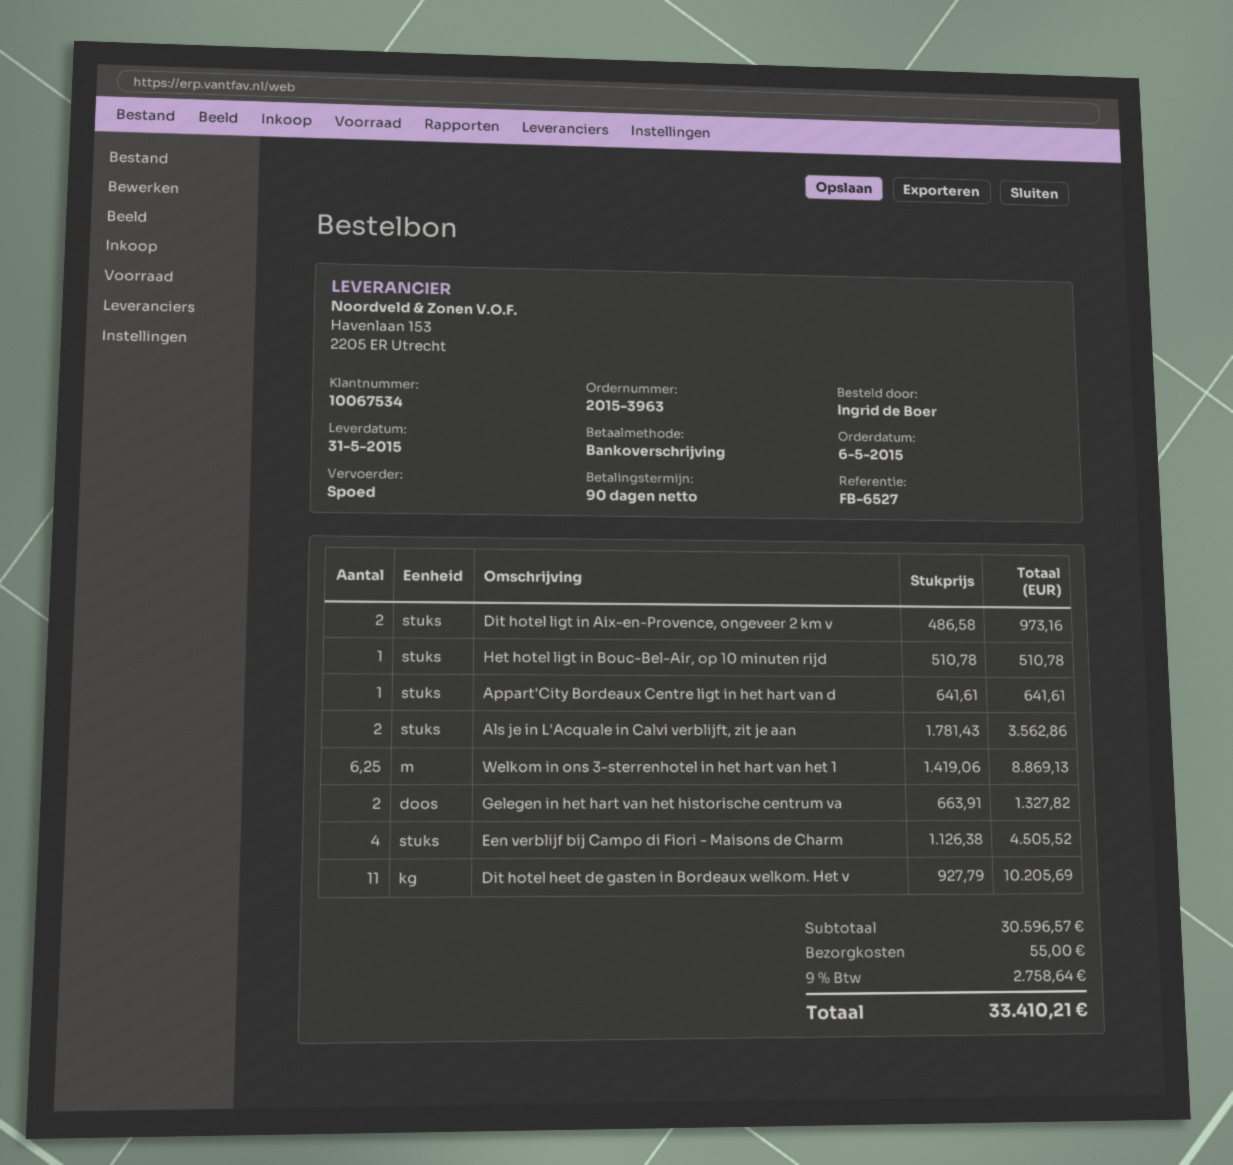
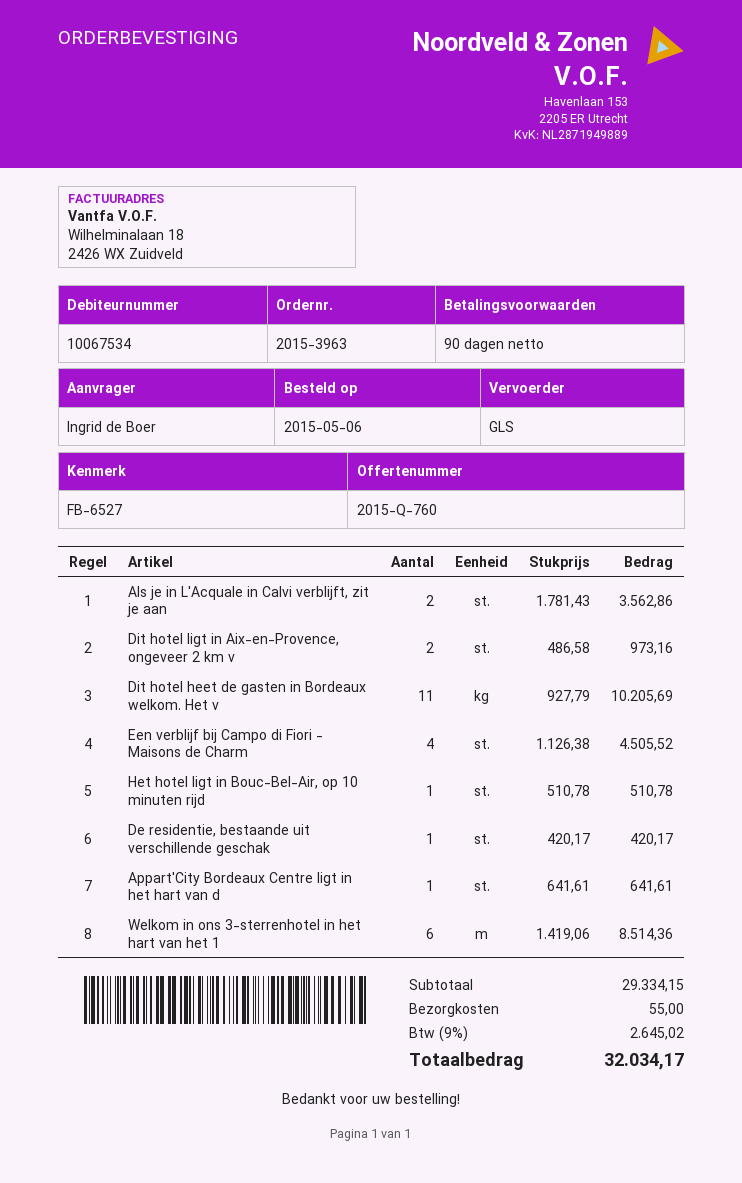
shipping method: express -> GLS
Welkom in ons 3-sterrenhotel in het hart van het 1: 6.25 x 1419.06 = 8869.13 -> 6 x 1419.06 = 8514.36
Gelegen in het hart van het historische centrum va: 2 x 663.91 = 1327.82 -> none
De residentie, bestaande uit verschillende geschak: none -> 1 x 420.17 = 420.17
subtotal: 30596.57 -> 29334.15
tax: 9% = 2758.64 -> 9% = 2645.02
total: 33410.21 -> 32034.17

